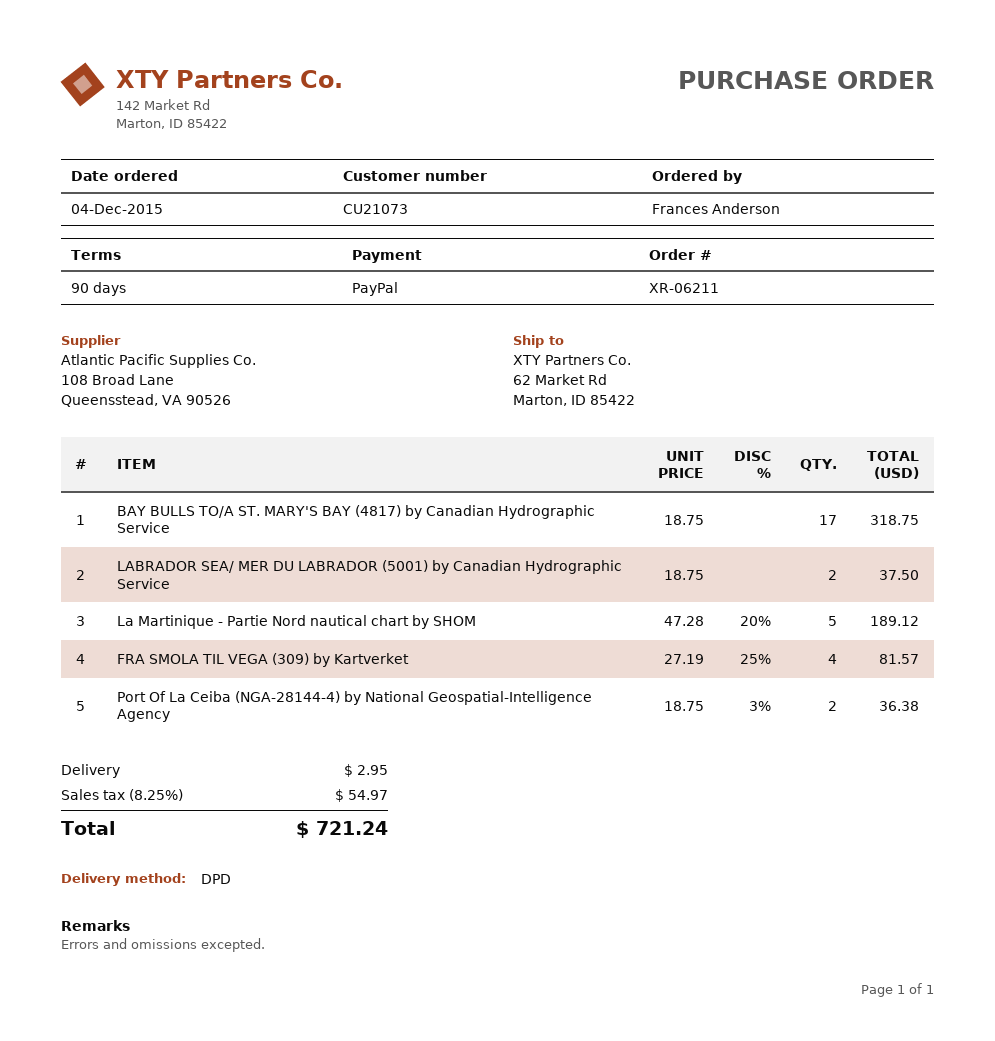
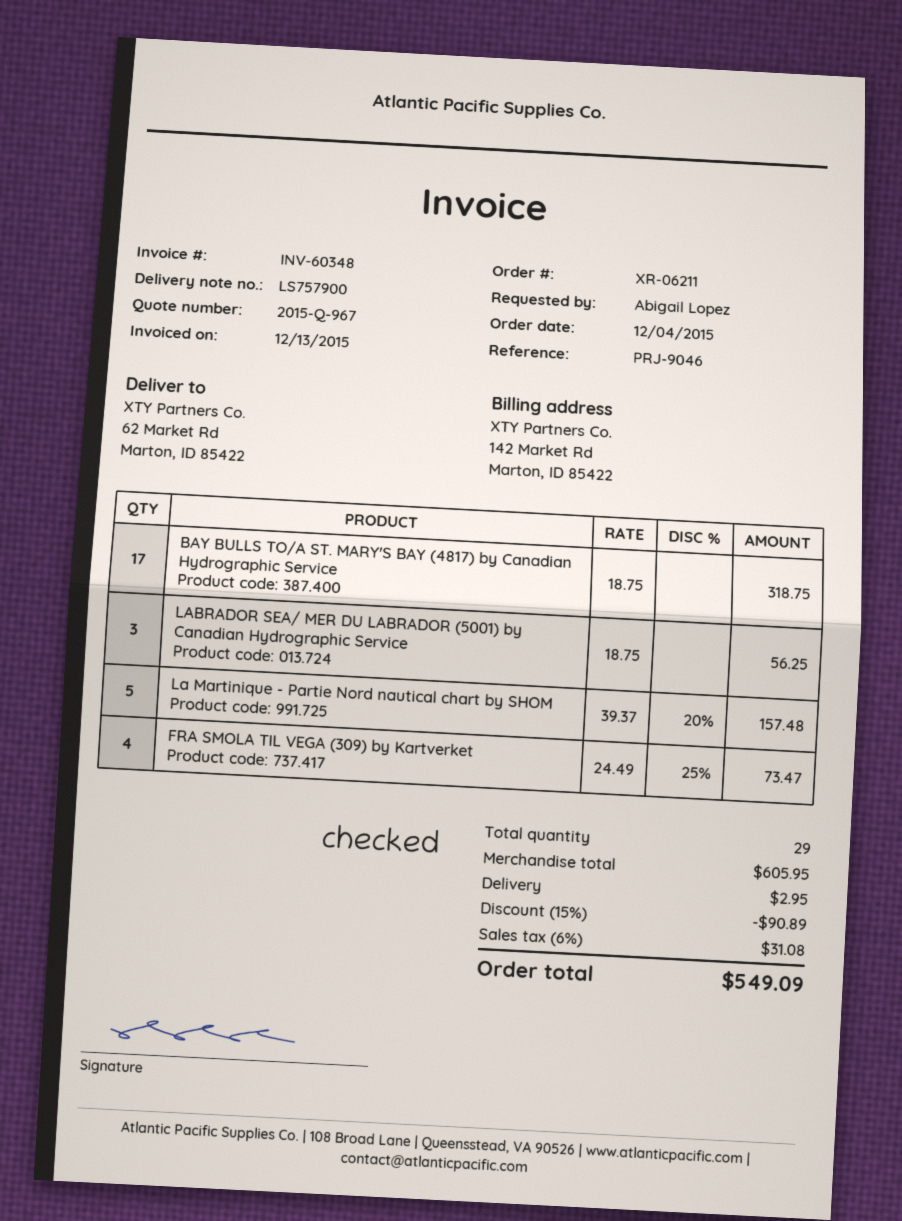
ordered by: Frances Anderson -> Abigail Lopez
LABRADOR SEA/ MER DU LABRADOR (5001) by Canadian Hydrographic Service: 2 x 18.75 = 37.50 -> 3 x 18.75 = 56.25
La Martinique - Partie Nord nautical chart by SHOM: 5 x 47.28 - 20% = 189.12 -> 5 x 39.37 - 20% = 157.48
FRA SMOLA TIL VEGA (309) by Kartverket: 4 x 27.19 - 25% = 81.57 -> 4 x 24.49 - 25% = 73.47
Port Of La Ceiba (NGA-28144-4) by National Geospatial-Intelligence Agency: 2 x 18.75 - 3% = 36.38 -> none
discount: none -> 15% = 90.89
tax: 8.25% = 54.97 -> 6% = 31.08
total: 721.24 -> 549.09

